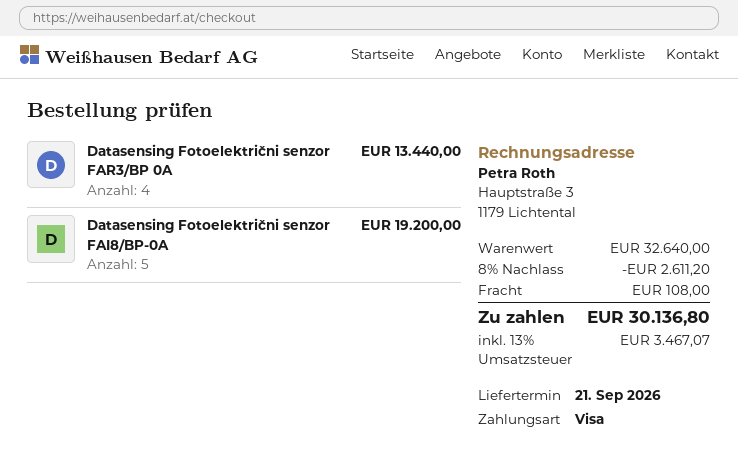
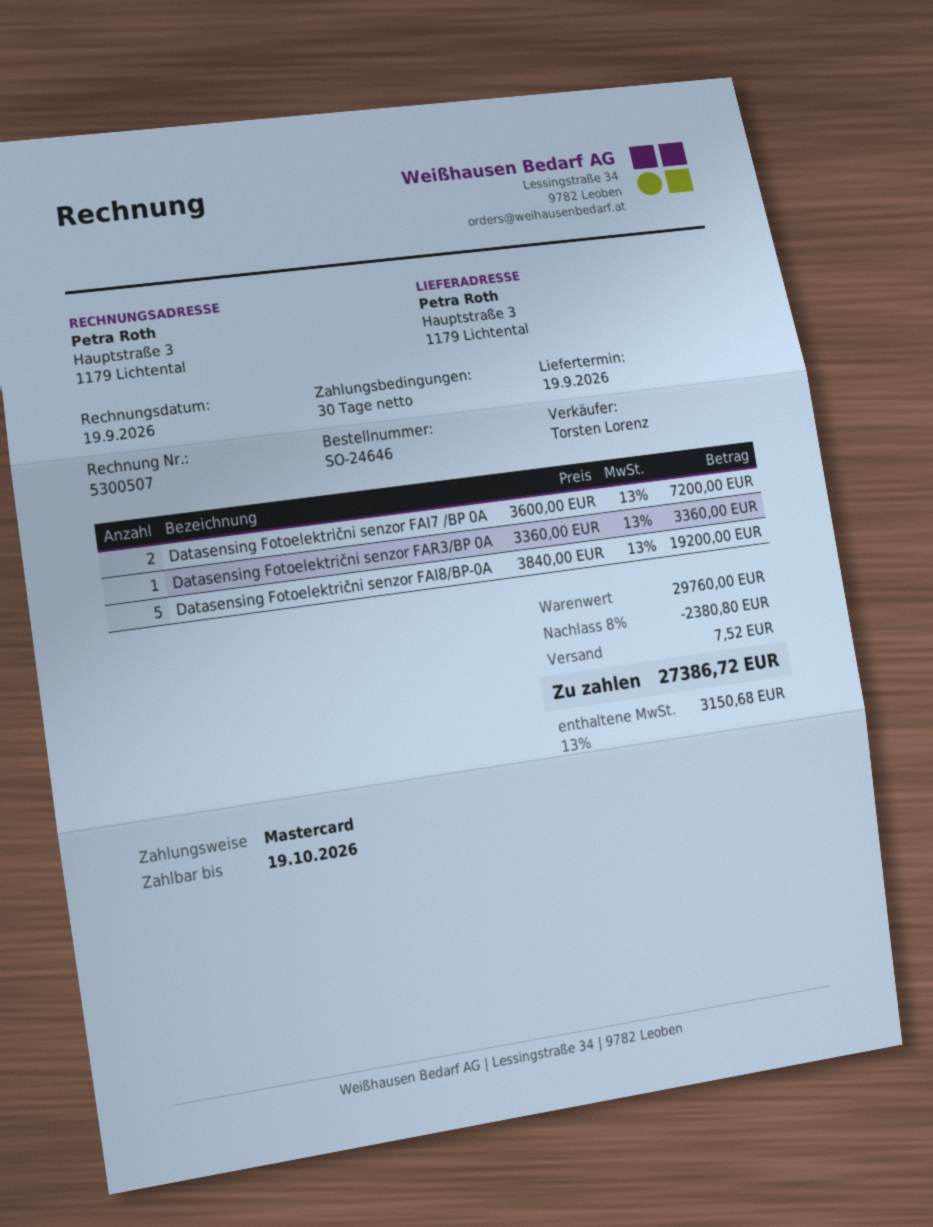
delivery date: 2026-09-21 -> 2026-09-19
payment method: Visa -> Mastercard
Datasensing Fotoelektrični senzor FAR3/BP 0A: 4 for 13440.00 -> 1 for 3360.00
Datasensing Fotoelektrični senzor FAI7 /BP 0A: none -> 2 for 7200.00
subtotal: 32640.00 -> 29760.00
discount: 8% = 2611.20 -> 8% = 2380.80
shipping: 108.00 -> 7.52
tax: 13% = 3467.07 -> 13% = 3150.68
total: 30136.80 -> 27386.72

